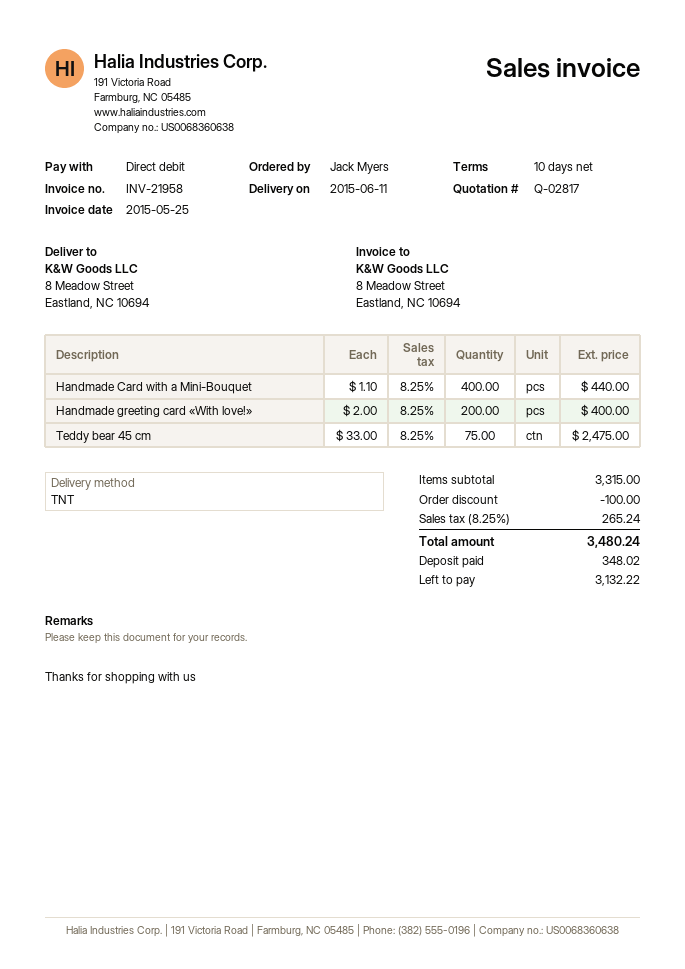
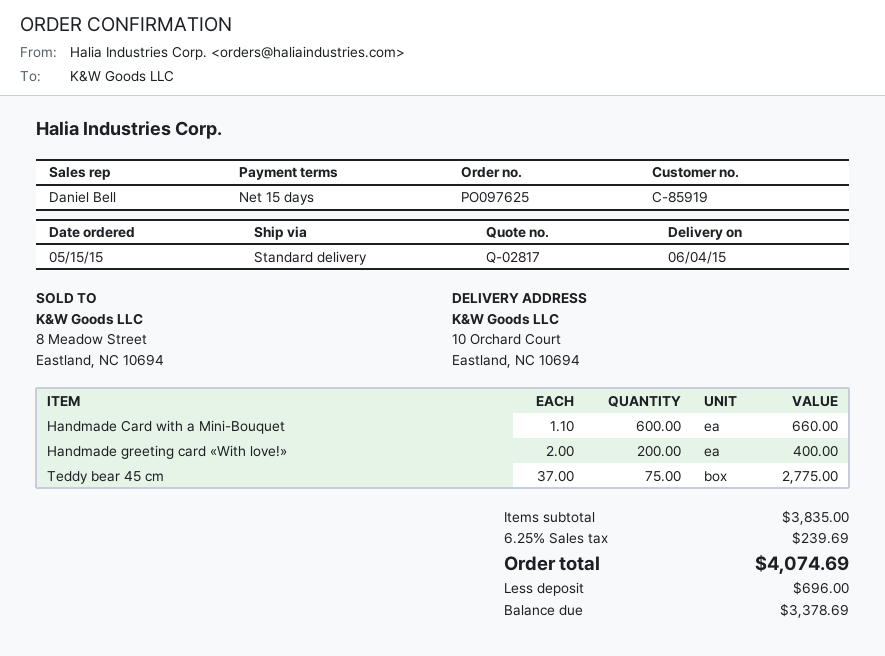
delivery date: 2015-06-11 -> 2015-06-04
payment terms: 10 days -> 15 days
shipping method: TNT -> standard
ship to: 8 Meadow Street, Eastland, NC 10694 -> 10 Orchard Court, Eastland, NC 10694
Handmade Card with a Mini-Bouquet: 400 x 1.10 = 440.00 -> 600 x 1.10 = 660.00
Teddy bear 45 cm: 75 x 33.00 = 2475.00 -> 75 x 37.00 = 2775.00
subtotal: 3315.00 -> 3835.00
discount: 100.00 -> none
tax: 8.25% = 265.24 -> 6.25% = 239.69
total: 3480.24 -> 4074.69
deposit: 348.02 -> 696.00
balance: 3132.22 -> 3378.69

